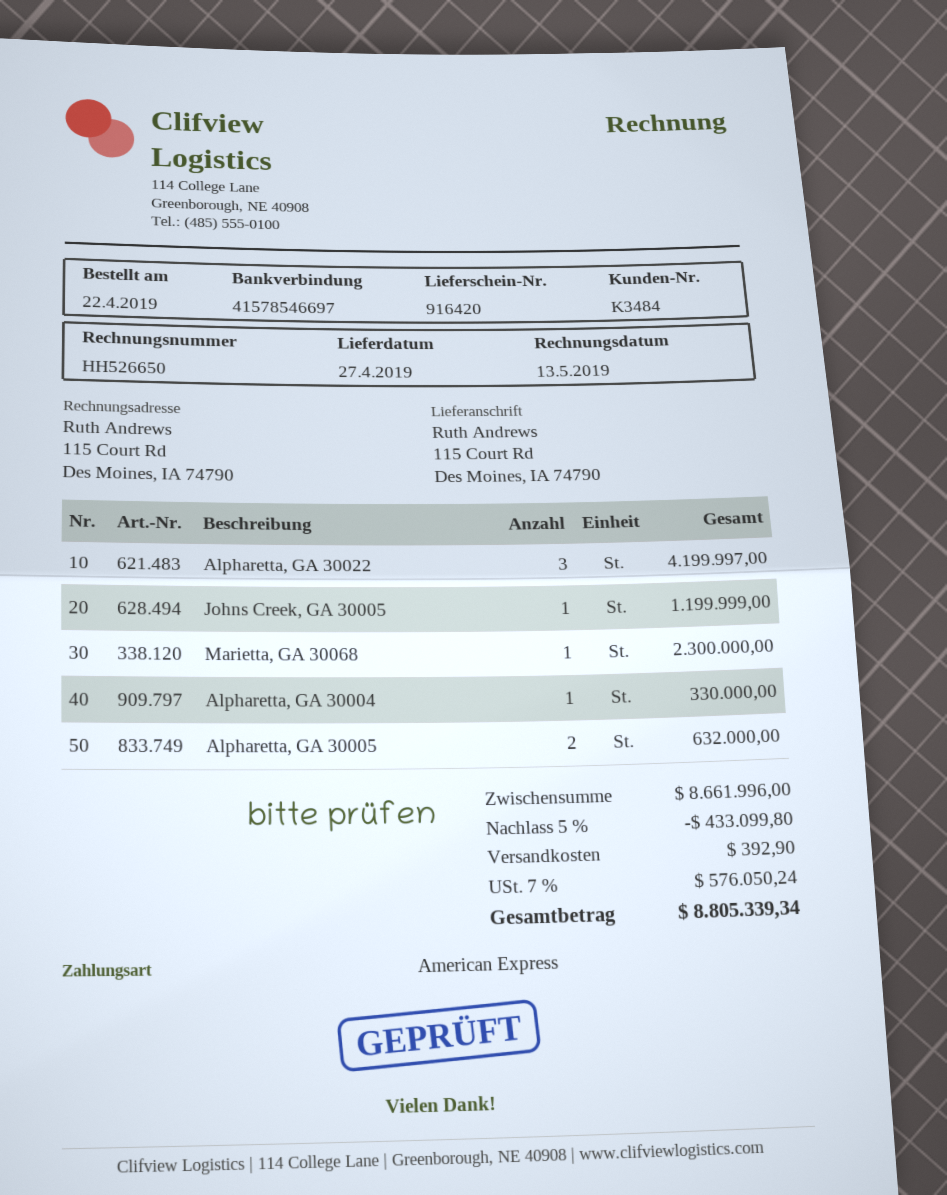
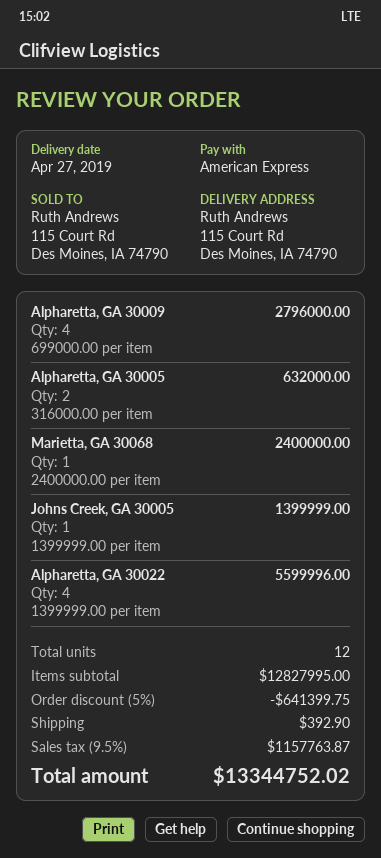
Alpharetta, GA 30022: 3 for 4199997.00 -> 4 for 5599996.00
Johns Creek, GA 30005: 1 for 1199999.00 -> 1 for 1399999.00
Marietta, GA 30068: 1 for 2300000.00 -> 1 for 2400000.00
Alpharetta, GA 30004: 1 for 330000.00 -> none
Alpharetta, GA 30009: none -> 4 for 2796000.00
subtotal: 8661996.00 -> 12827995.00
discount: 5% = 433099.80 -> 5% = 641399.75
tax: 7% = 576050.24 -> 9.5% = 1157763.87
total: 8805339.34 -> 13344752.02

